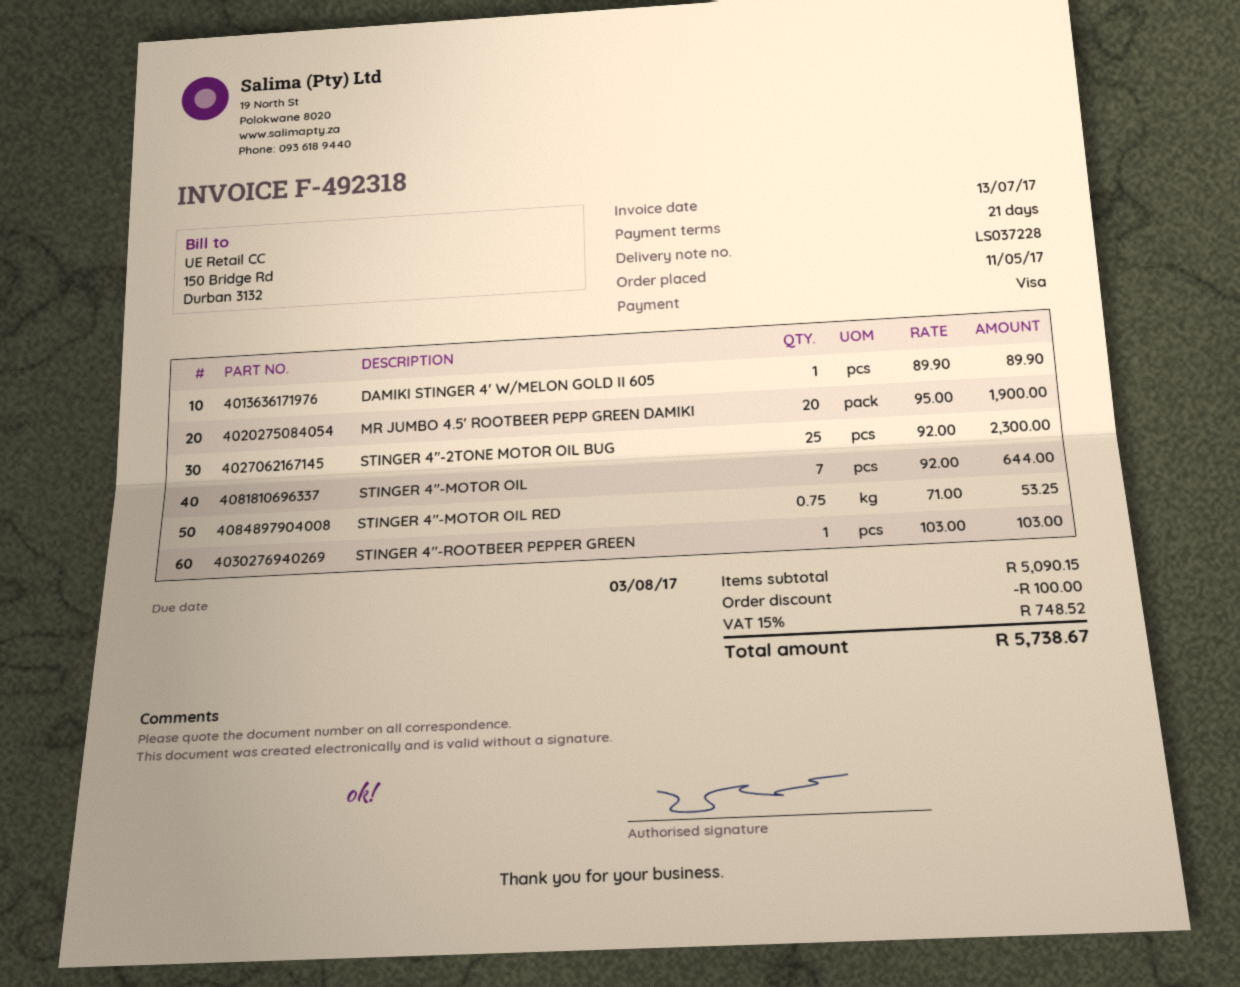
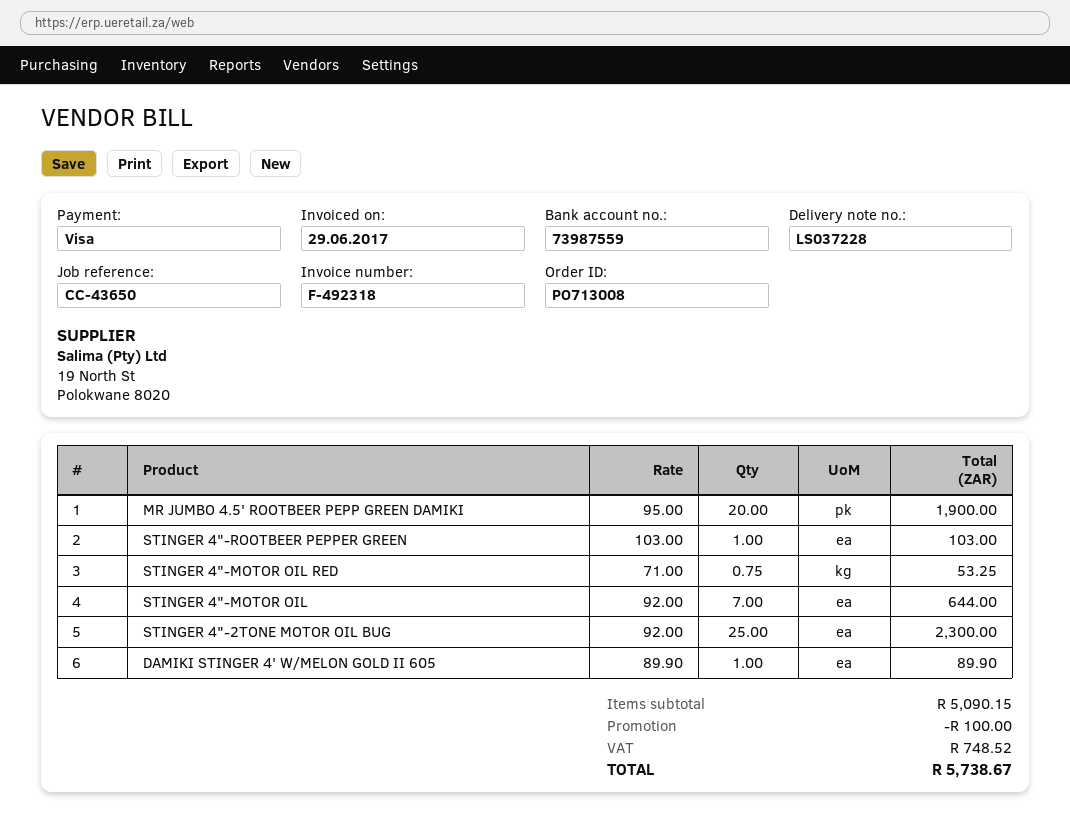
invoice date: 2017-07-13 -> 2017-06-29

